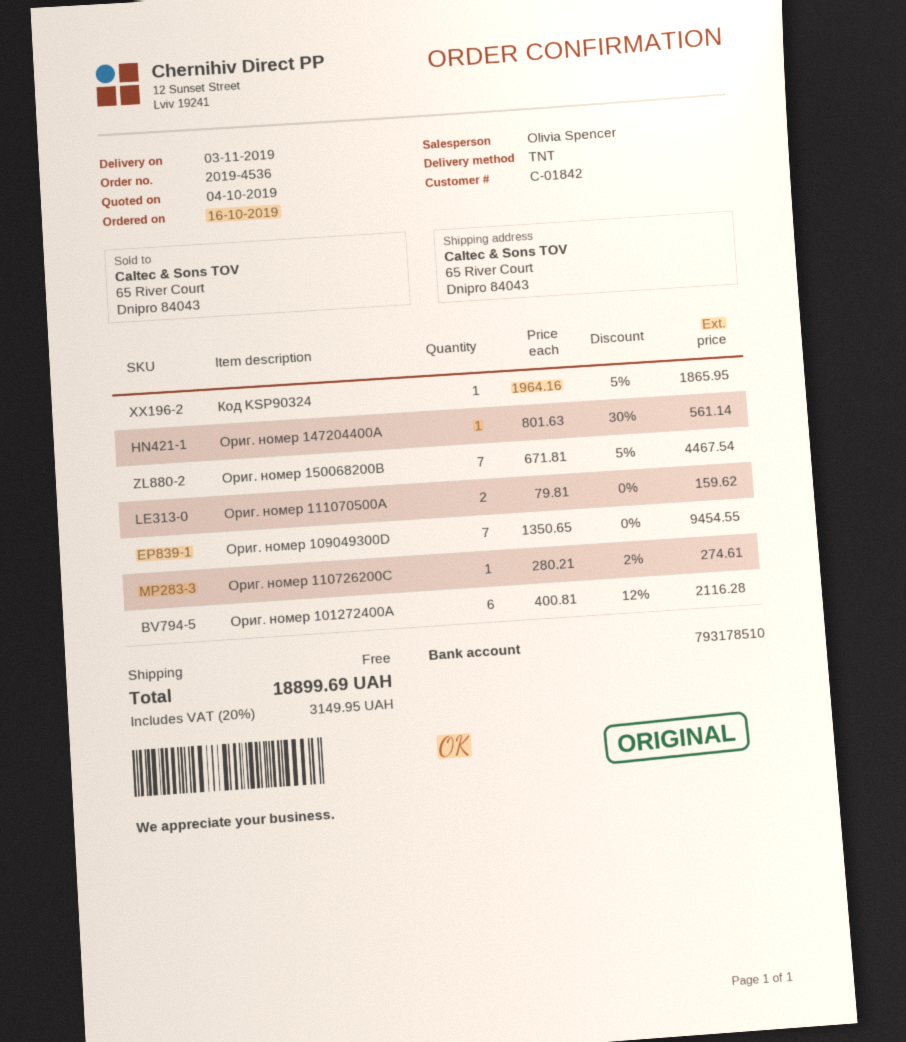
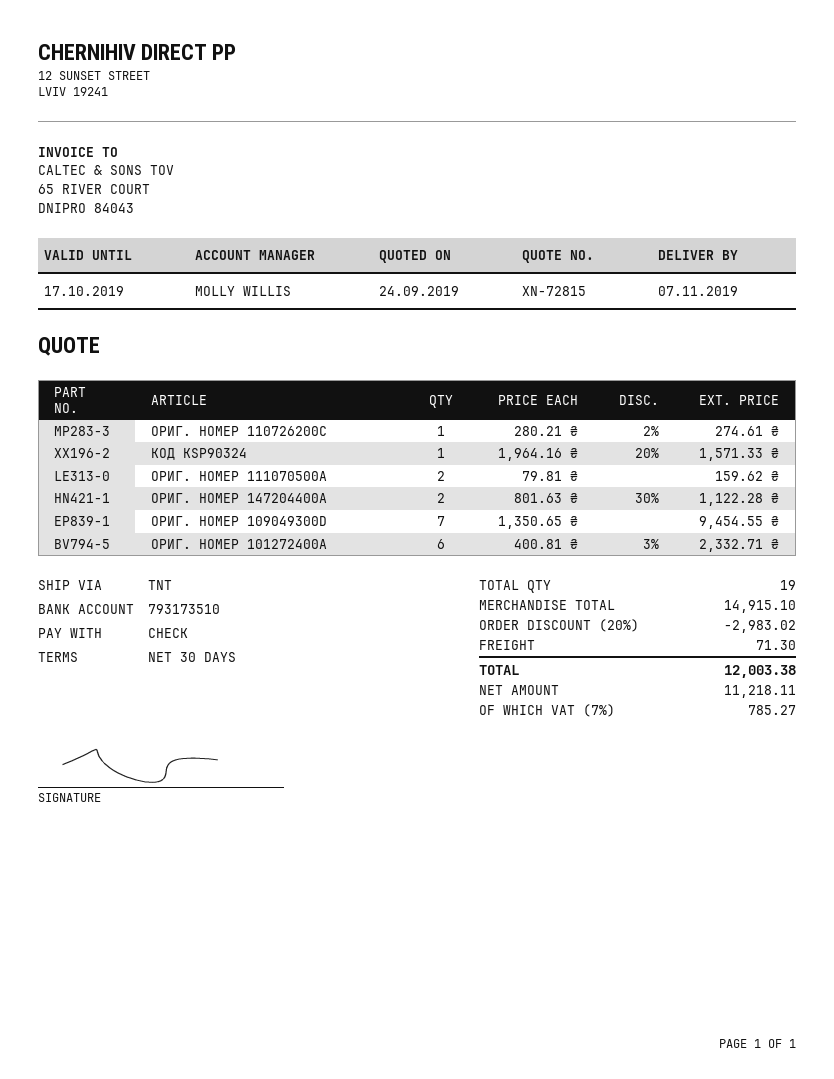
quote date: 2019-10-04 -> 2019-09-24
delivery date: 2019-11-03 -> 2019-11-07
sales rep: Olivia Spencer -> MOLLY WILLIS
bank account: 793178510 -> 793173510
Код KSP90324: 1 x 1964.16 - 5% = 1865.95 -> 1 x 1964.16 - 20% = 1571.33
Ориг. номер 147204400A: 1 x 801.63 - 30% = 561.14 -> 2 x 801.63 - 30% = 1122.28
Ориг. номер 150068200B: 7 x 671.81 - 5% = 4467.54 -> none
Ориг. номер 101272400A: 6 x 400.81 - 12% = 2116.28 -> 6 x 400.81 - 3% = 2332.71
discount: none -> 20% = 2983.02
shipping: 0.00 -> 71.30
tax: 20% = 3149.95 -> 7% = 785.27
total: 18899.69 -> 12003.38

